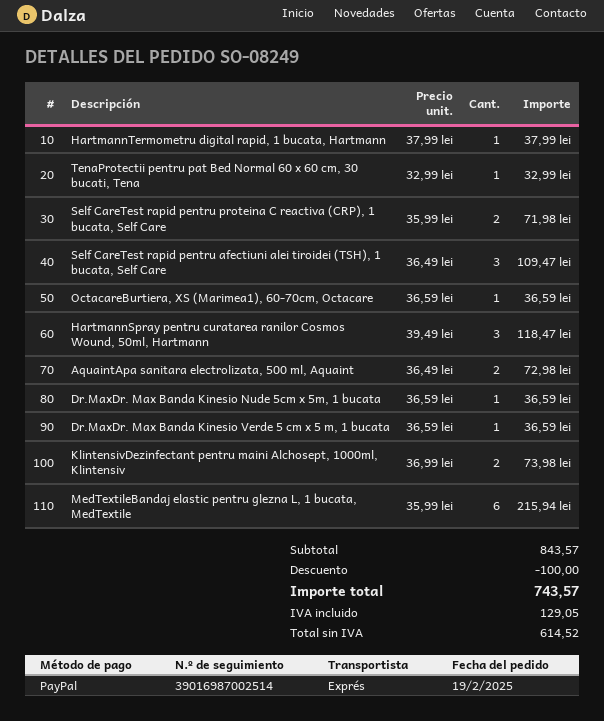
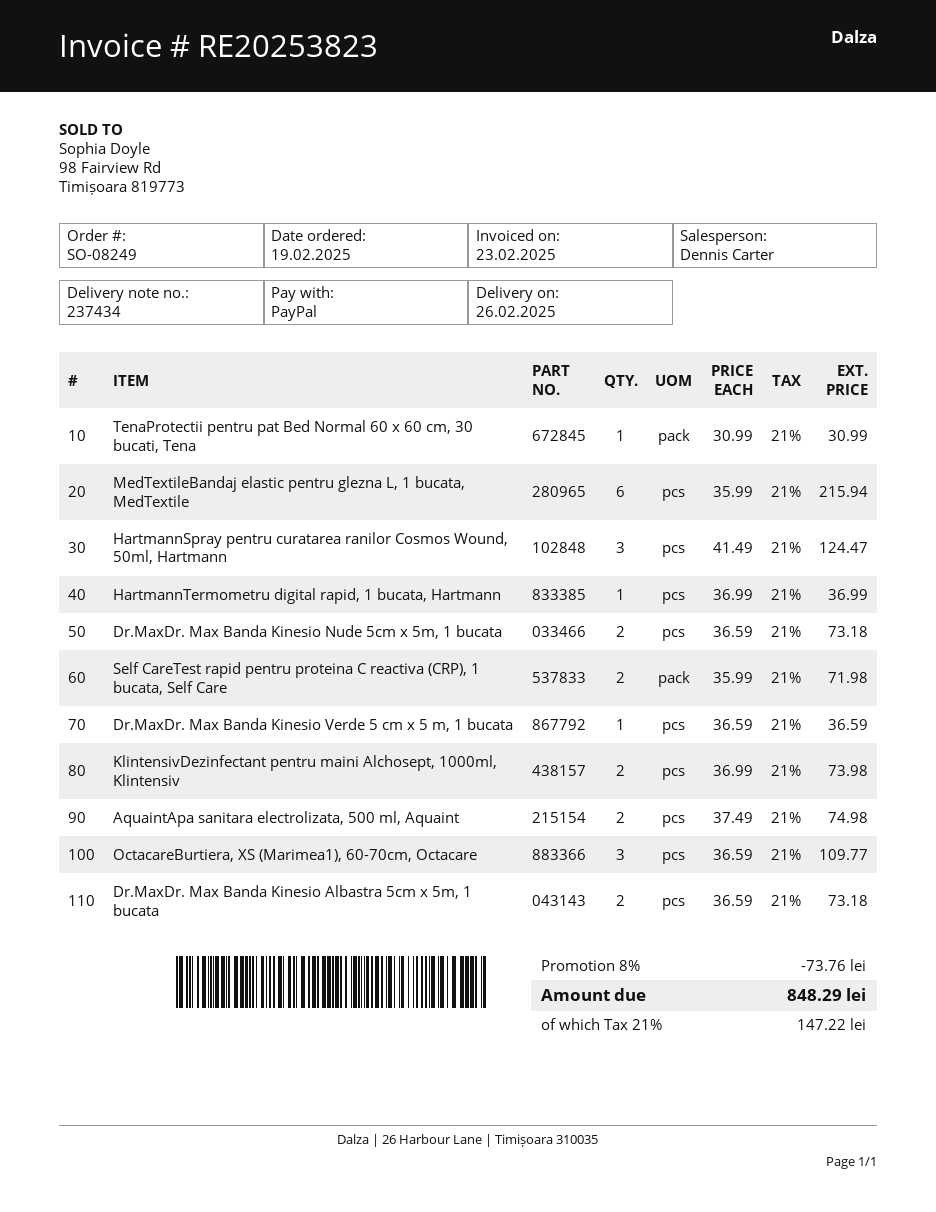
HartmannTermometru digital rapid, 1 bucata, Hartmann: 1 x 37.99 = 37.99 -> 1 x 36.99 = 36.99
TenaProtectii pentru pat Bed Normal 60 x 60 cm, 30 bucati, Tena: 1 x 32.99 = 32.99 -> 1 x 30.99 = 30.99
Self CareTest rapid pentru afectiuni alei tiroidei (TSH), 1 bucata, Self Care: 3 x 36.49 = 109.47 -> none
OctacareBurtiera, XS (Marimea1), 60-70cm, Octacare: 1 x 36.59 = 36.59 -> 3 x 36.59 = 109.77
HartmannSpray pentru curatarea ranilor Cosmos Wound, 50ml, Hartmann: 3 x 39.49 = 118.47 -> 3 x 41.49 = 124.47
AquaintApa sanitara electrolizata, 500 ml, Aquaint: 2 x 36.49 = 72.98 -> 2 x 37.49 = 74.98
Dr.MaxDr. Max Banda Kinesio Nude 5cm x 5m, 1 bucata: 1 x 36.59 = 36.59 -> 2 x 36.59 = 73.18
Dr.MaxDr. Max Banda Kinesio Albastra 5cm x 5m, 1 bucata: none -> 2 x 36.59 = 73.18
discount: 100.00 -> 73.76
tax: 129.05 -> 147.22
total: 743.57 -> 848.29

